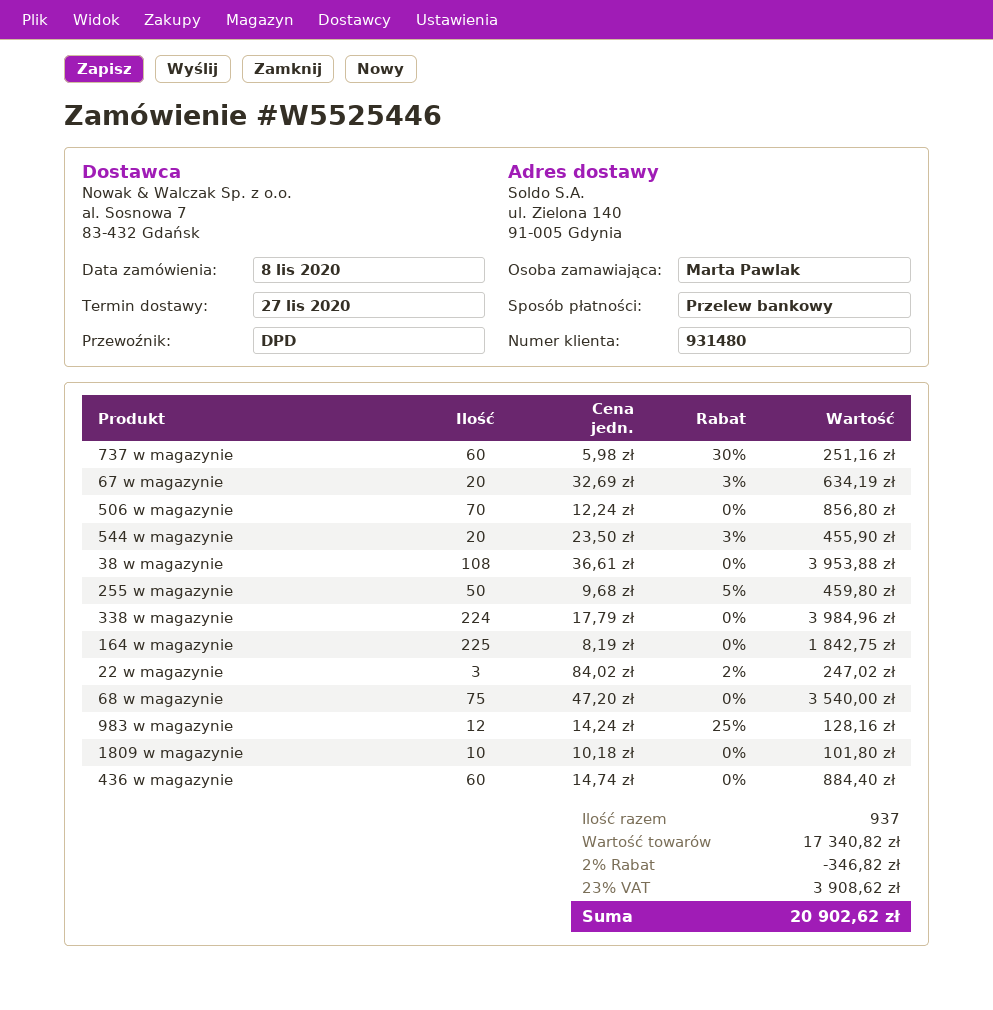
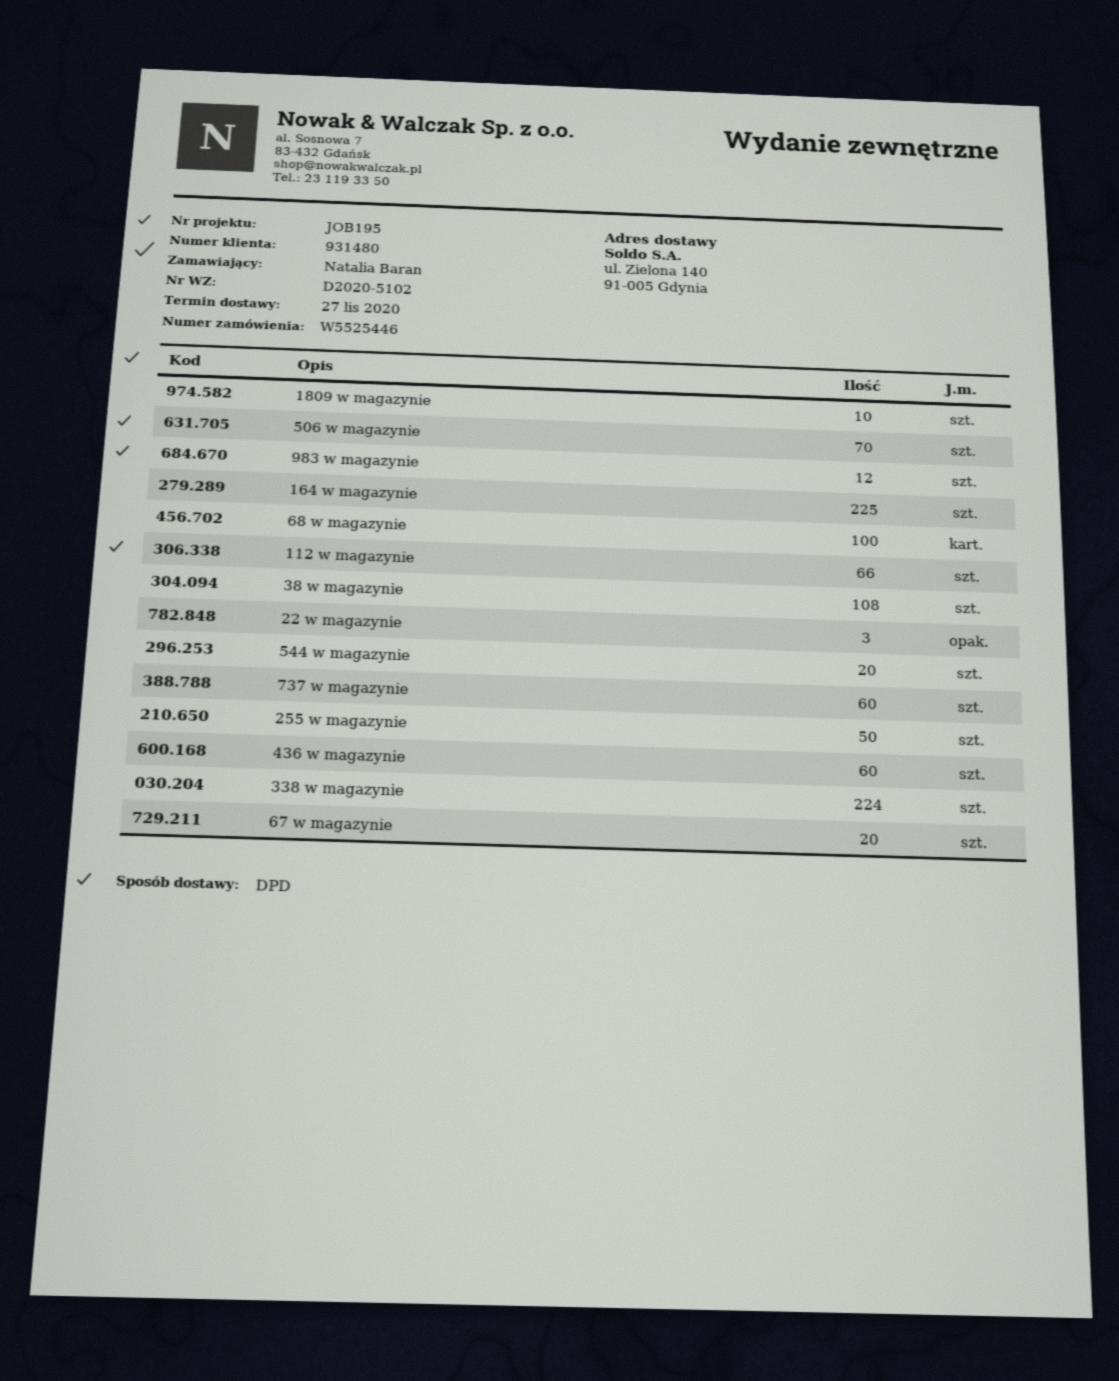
ordered by: Marta Pawlak -> Natalia Baran
68 w magazynie: 75 -> 100
112 w magazynie: none -> 66

